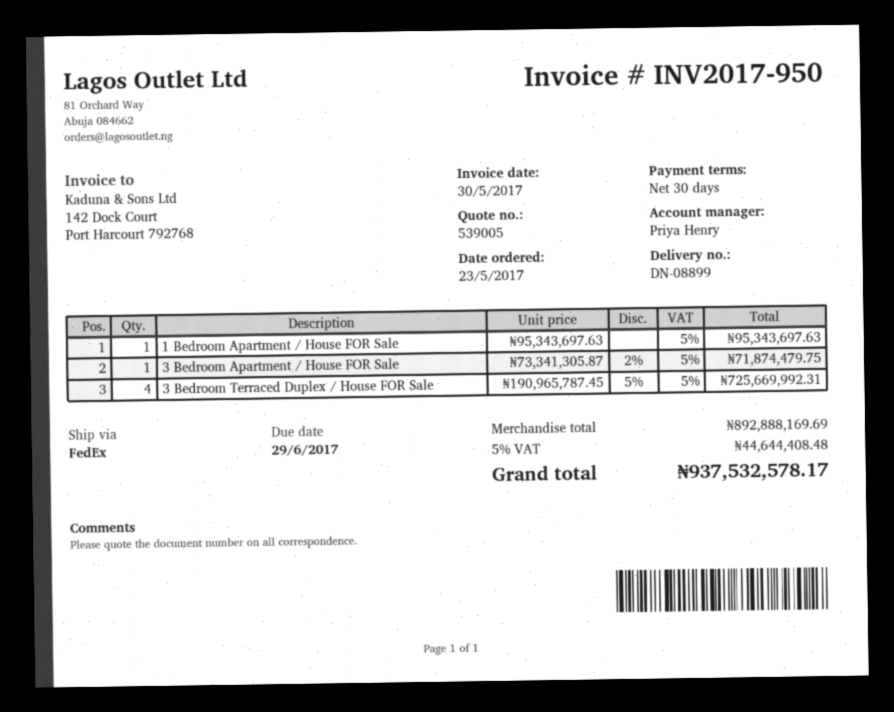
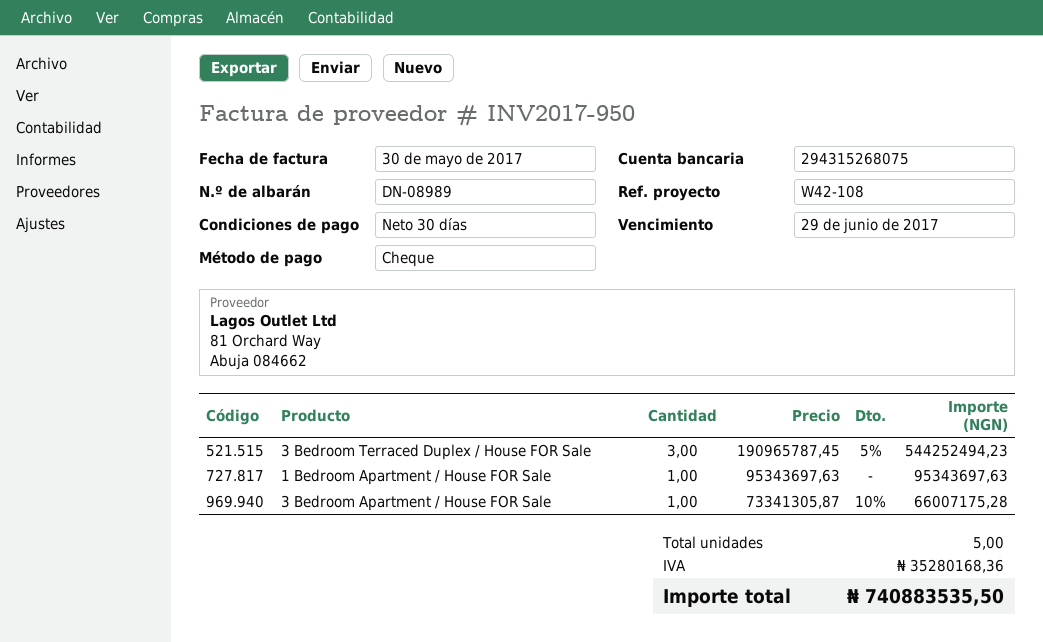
delivery note number: DN-08899 -> DN-08989
3 Bedroom Apartment / House FOR Sale: 1 x 73341305.87 - 2% = 71874479.75 -> 1 x 73341305.87 - 10% = 66007175.28
3 Bedroom Terraced Duplex / House FOR Sale: 4 x 190965787.45 - 5% = 725669992.31 -> 3 x 190965787.45 - 5% = 544252494.23
tax: 44644408.48 -> 35280168.36
total: 937532578.17 -> 740883535.50

